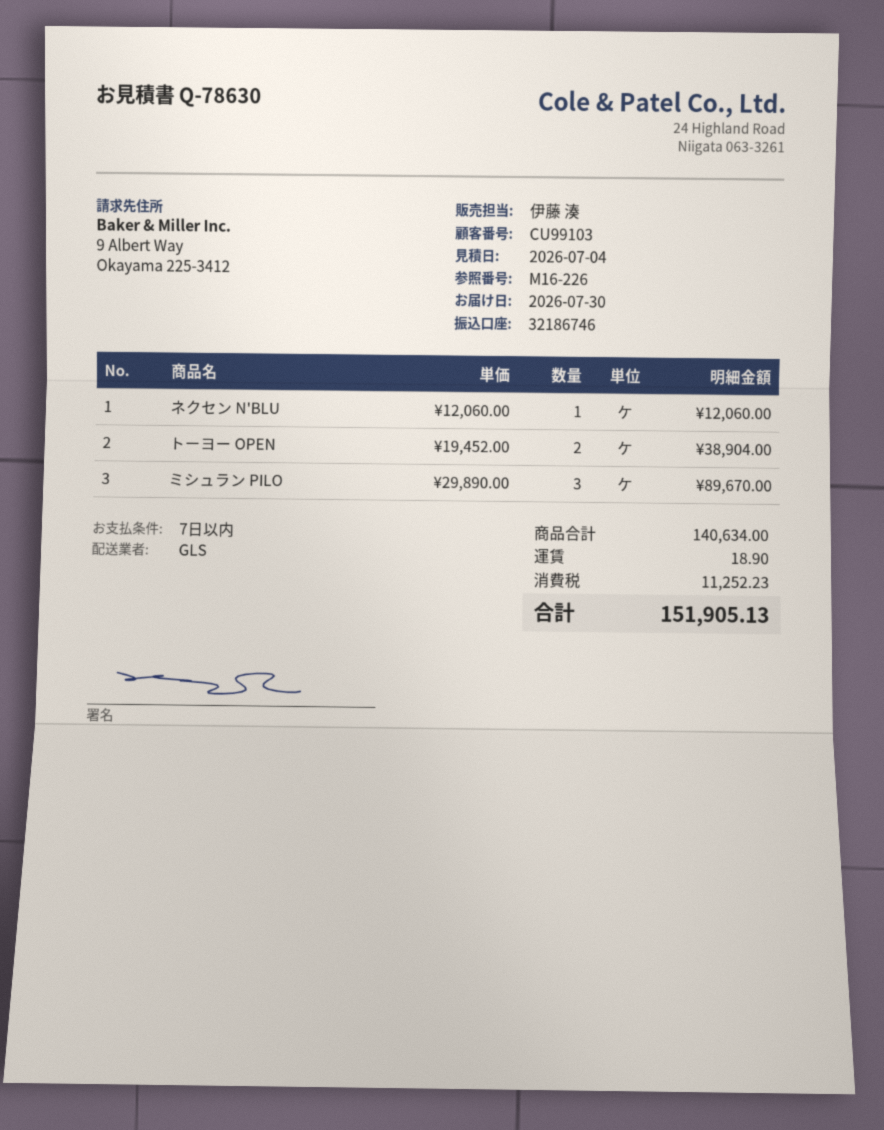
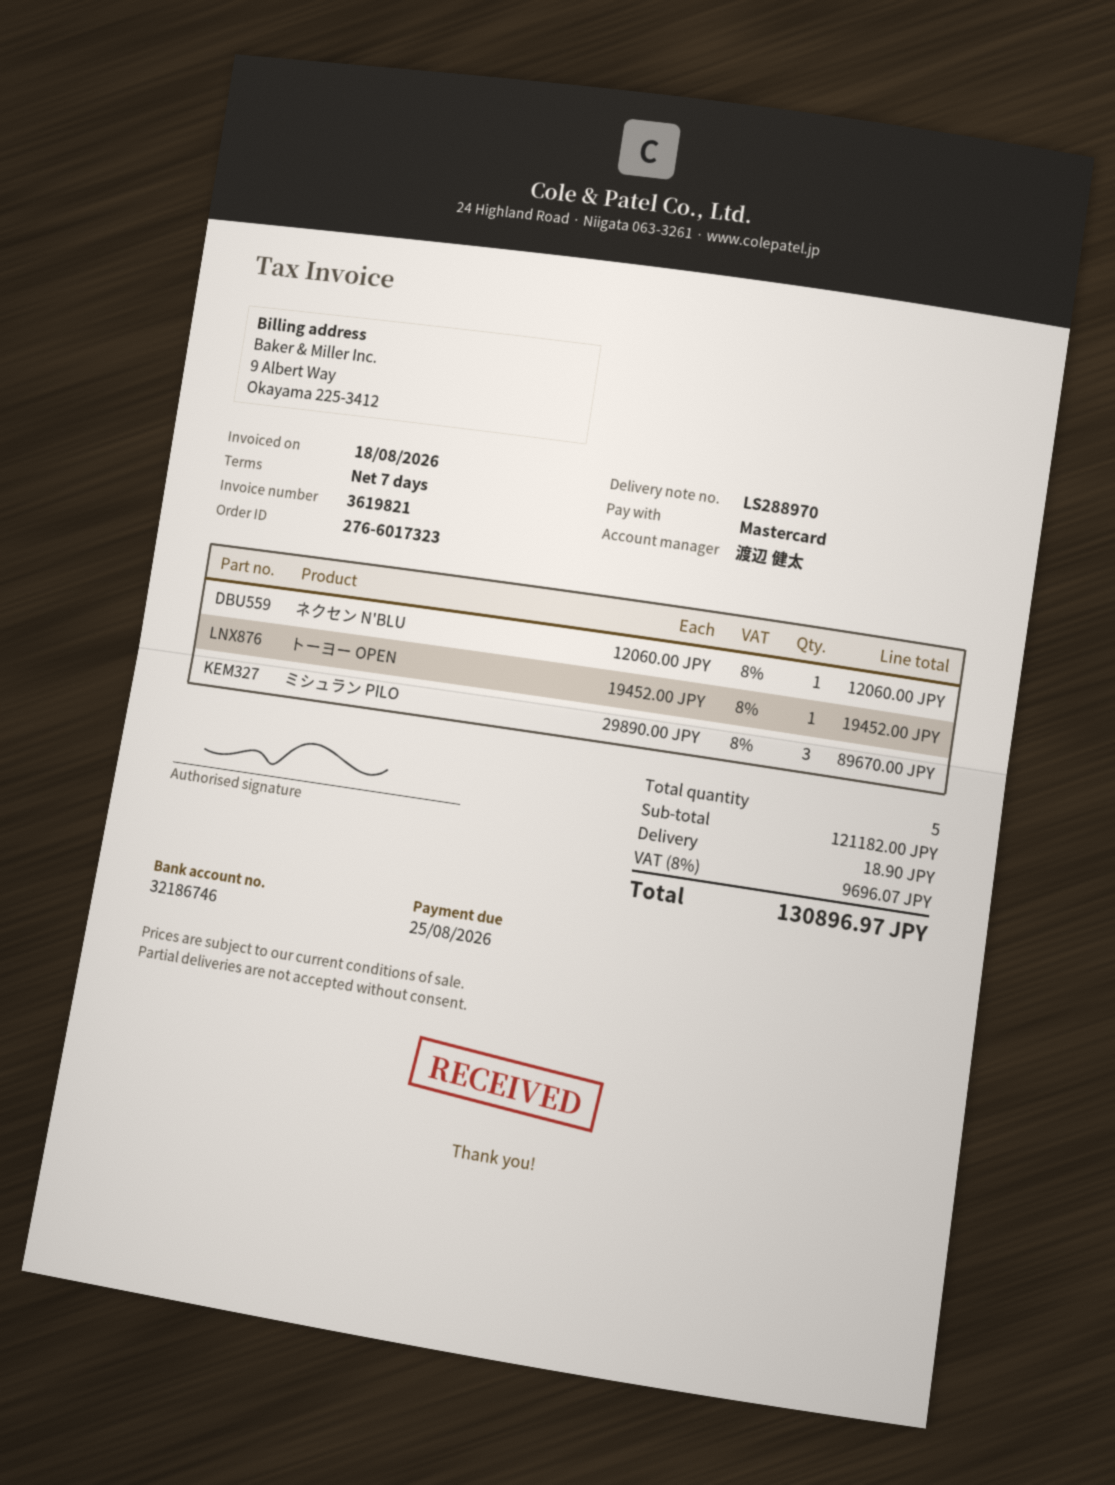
sales rep: 伊藤 湊 -> 渡辺 健太
トーヨー OPEN: 2 x 19452.00 = 38904.00 -> 1 x 19452.00 = 19452.00
subtotal: 140634.00 -> 121182.00
tax: 11252.23 -> 9696.07
total: 151905.13 -> 130896.97

